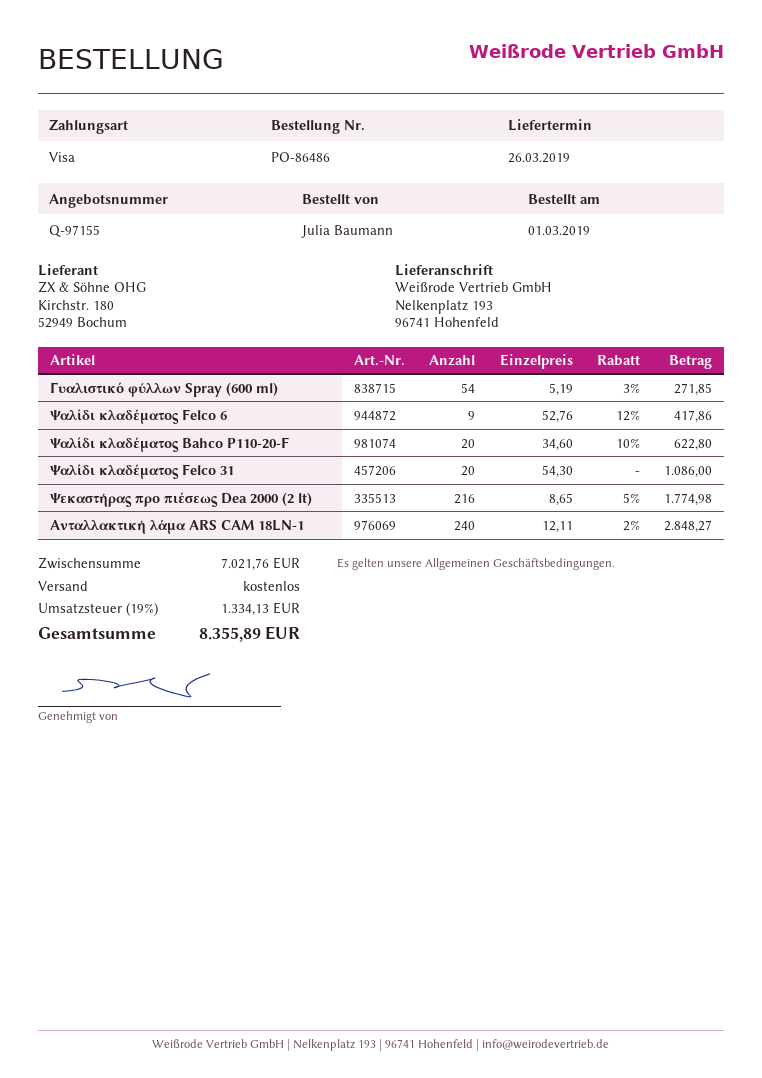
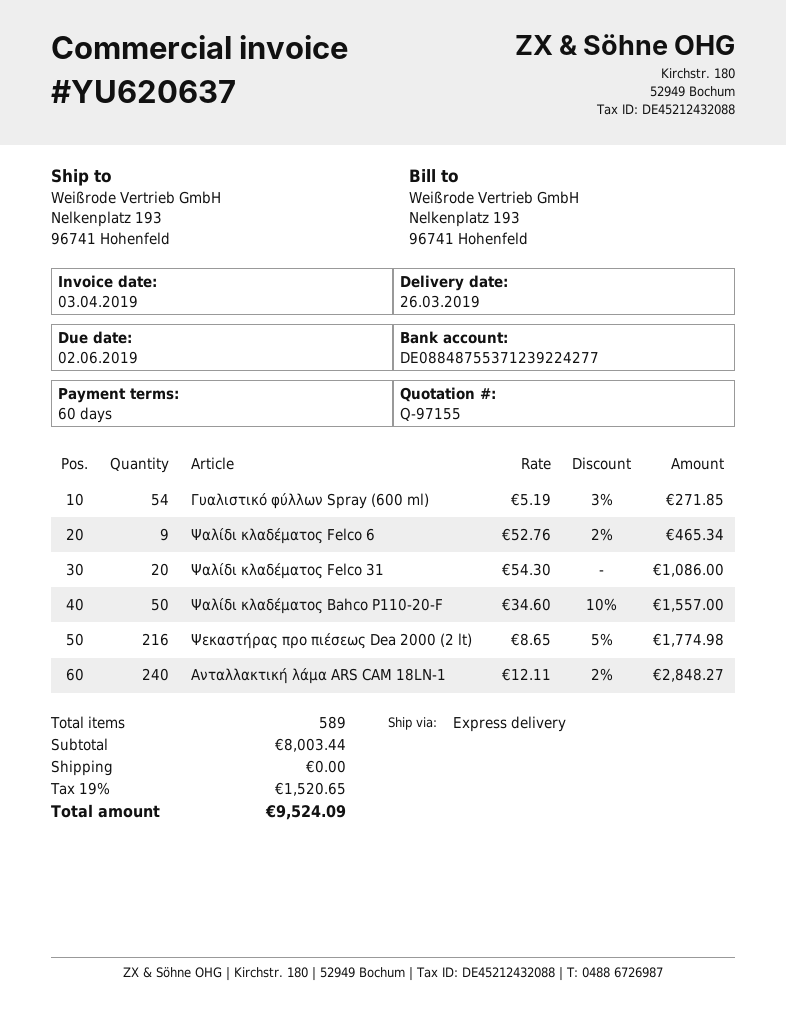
Ψαλίδι κλαδέματος Felco 6: 9 x 52.76 - 12% = 417.86 -> 9 x 52.76 - 2% = 465.34
Ψαλίδι κλαδέματος Bahco P110-20-F: 20 x 34.60 - 10% = 622.80 -> 50 x 34.60 - 10% = 1557.00
subtotal: 7021.76 -> 8003.44
tax: 19% = 1334.13 -> 19% = 1520.65
total: 8355.89 -> 9524.09

